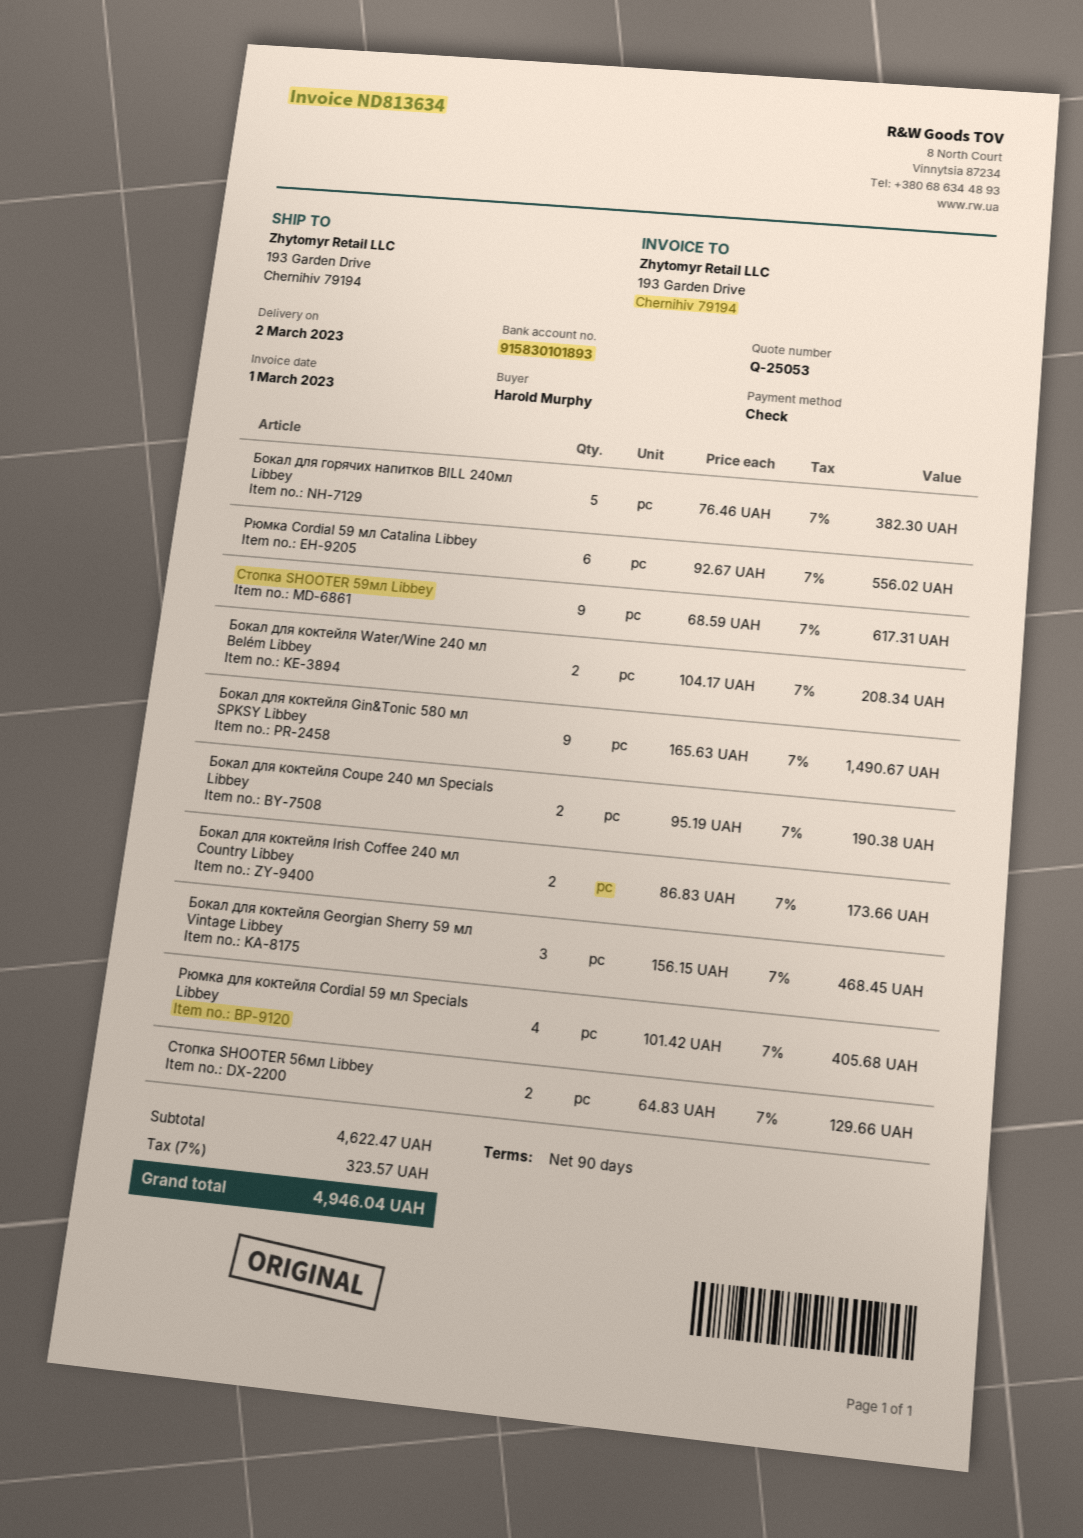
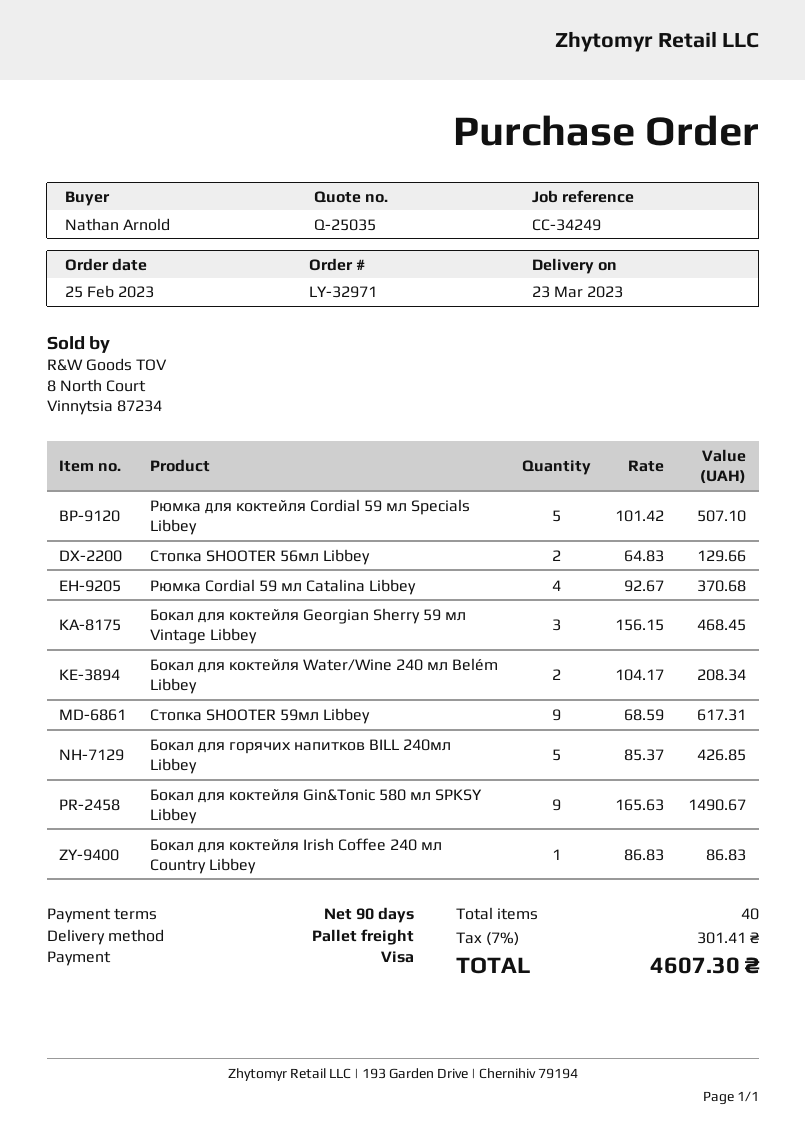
quote number: Q-25053 -> Q-25035
delivery date: 2023-03-02 -> 2023-03-23
ordered by: Harold Murphy -> Nathan Arnold
payment method: cheque -> Visa
Бокал для горячих напитков BILL 240мл Libbey: 5 x 76.46 = 382.30 -> 5 x 85.37 = 426.85
Рюмка Cordial 59 мл Catalina Libbey: 6 x 92.67 = 556.02 -> 4 x 92.67 = 370.68
Бокал для коктейля Coupe 240 мл Specials Libbey: 2 x 95.19 = 190.38 -> none
Бокал для коктейля Irish Coffee 240 мл Country Libbey: 2 x 86.83 = 173.66 -> 1 x 86.83 = 86.83
Рюмка для коктейля Cordial 59 мл Specials Libbey: 4 x 101.42 = 405.68 -> 5 x 101.42 = 507.10
tax: 7% = 323.57 -> 7% = 301.41
total: 4946.04 -> 4607.30

